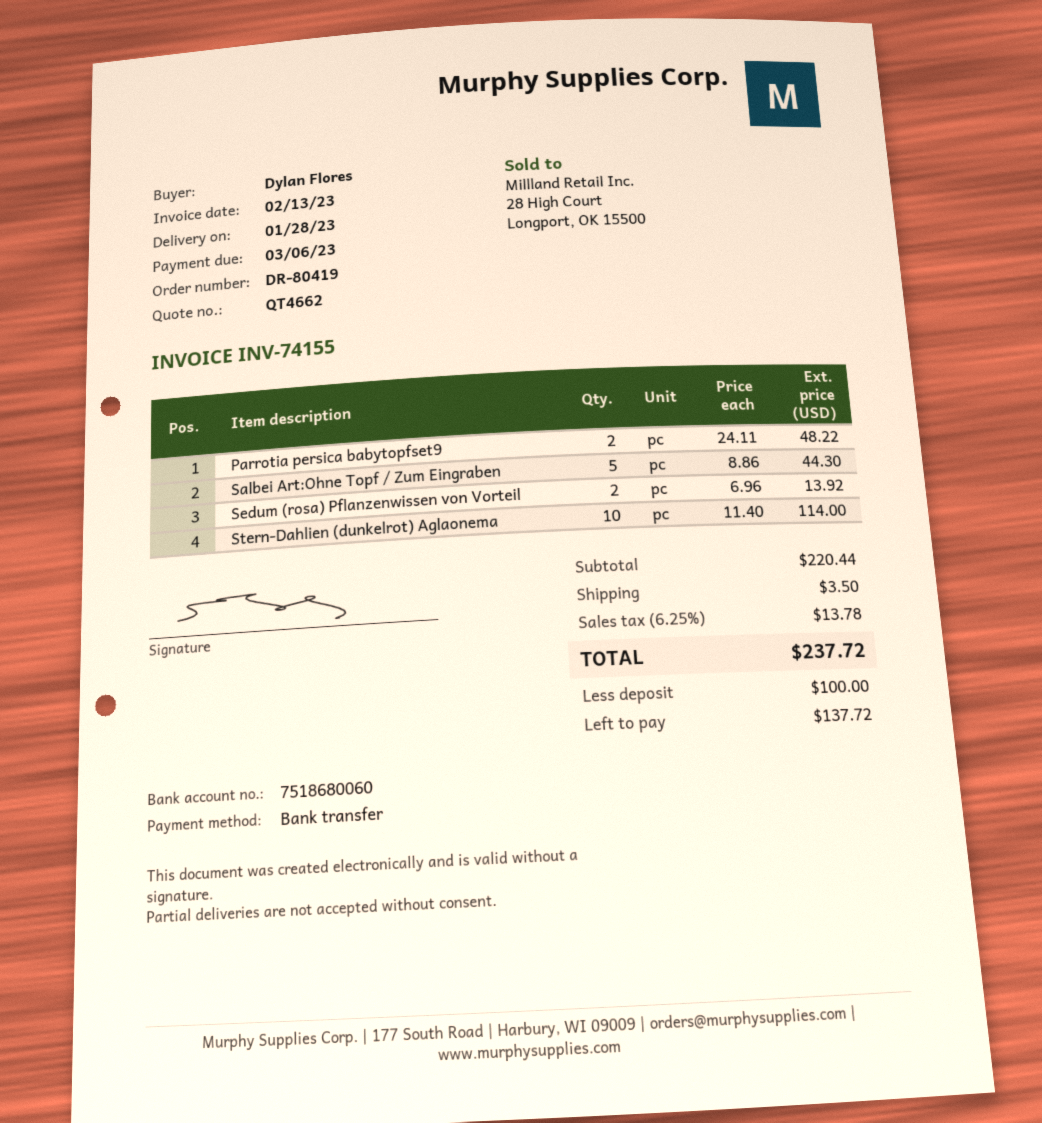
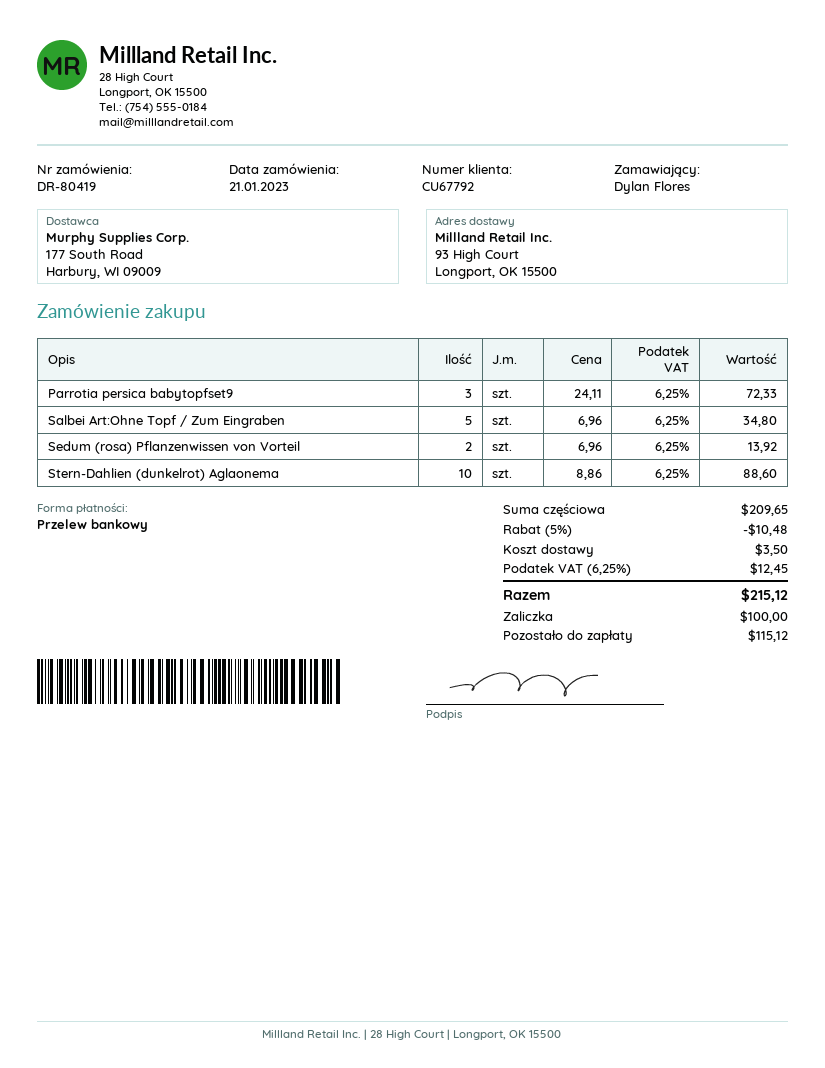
Parrotia persica babytopfset9: 2 x 24.11 = 48.22 -> 3 x 24.11 = 72.33
Salbei Art:Ohne Topf / Zum Eingraben: 5 x 8.86 = 44.30 -> 5 x 6.96 = 34.80
Stern-Dahlien (dunkelrot) Aglaonema: 10 x 11.40 = 114.00 -> 10 x 8.86 = 88.60
subtotal: 220.44 -> 209.65
discount: none -> 5% = 10.48
tax: 6.25% = 13.78 -> 6.25% = 12.45
total: 237.72 -> 215.12
balance: 137.72 -> 115.12

